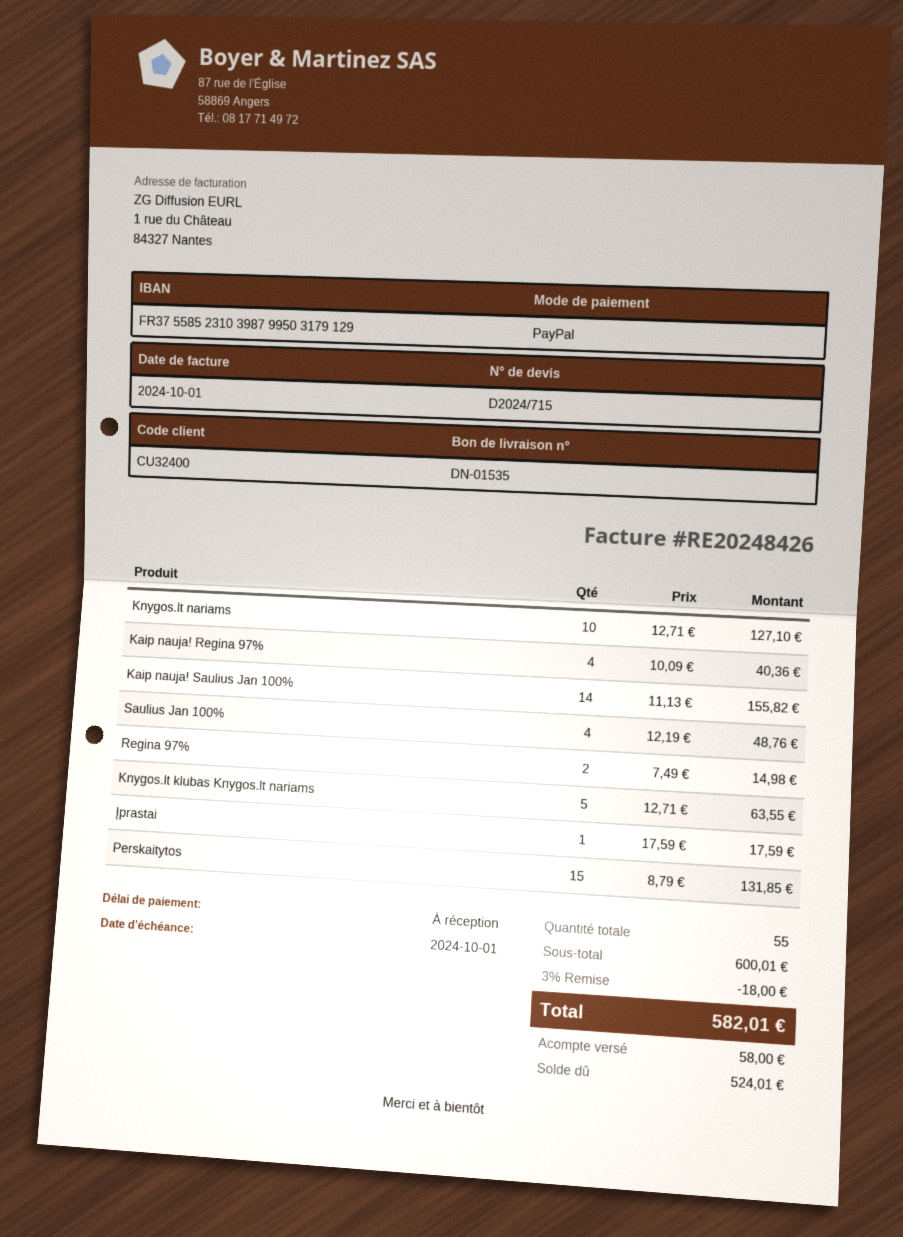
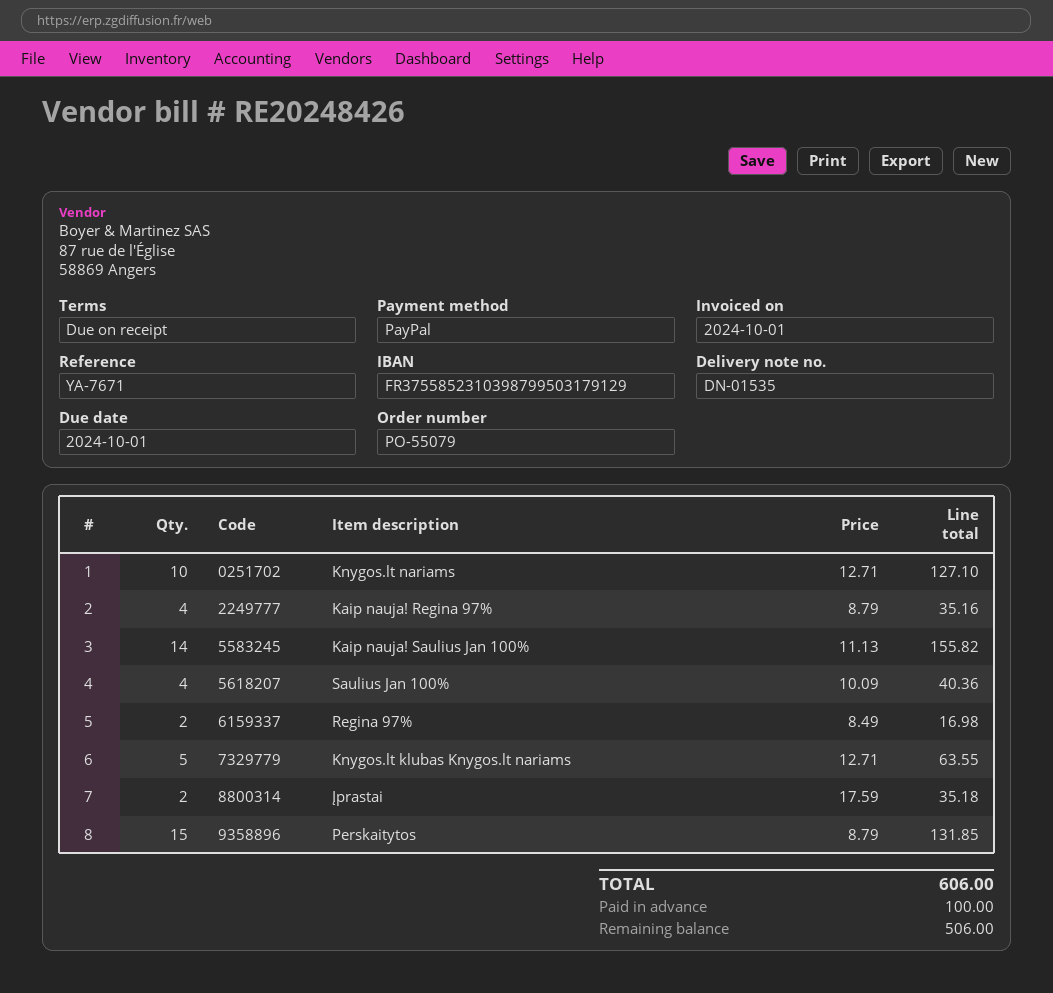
Kaip nauja! Regina 97%: 4 x 10.09 = 40.36 -> 4 x 8.79 = 35.16
Saulius Jan 100%: 4 x 12.19 = 48.76 -> 4 x 10.09 = 40.36
Regina 97%: 2 x 7.49 = 14.98 -> 2 x 8.49 = 16.98
Įprastai: 1 x 17.59 = 17.59 -> 2 x 17.59 = 35.18
discount: 3% = 18.00 -> none
total: 582.01 -> 606.00
deposit: 58.00 -> 100.00
balance: 524.01 -> 506.00

